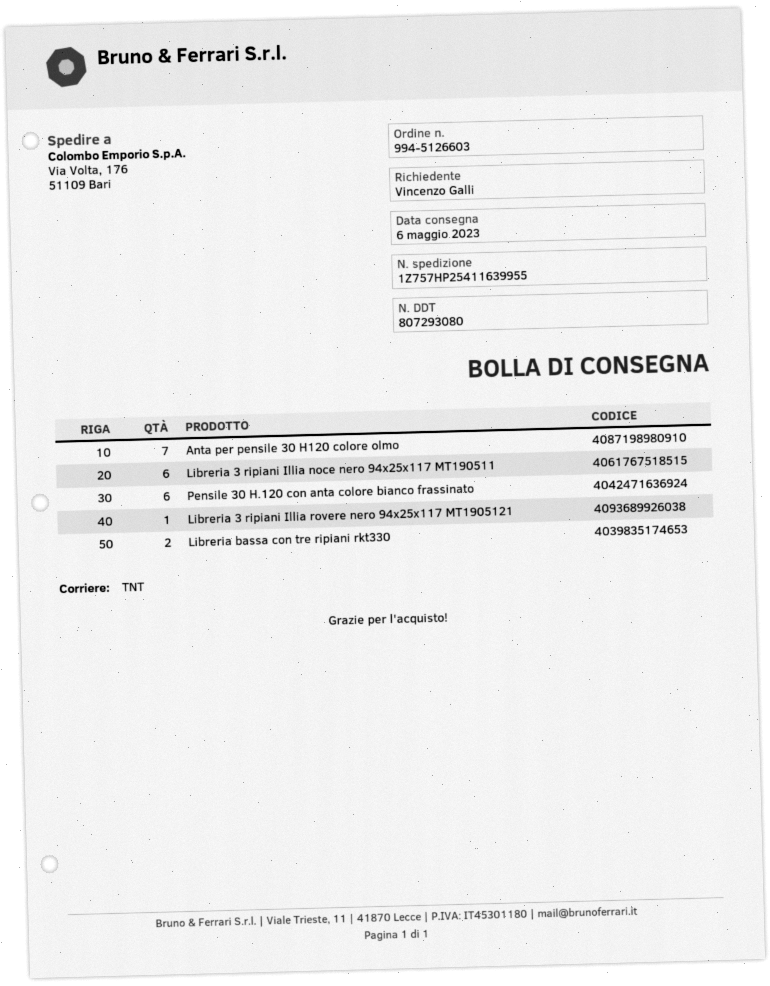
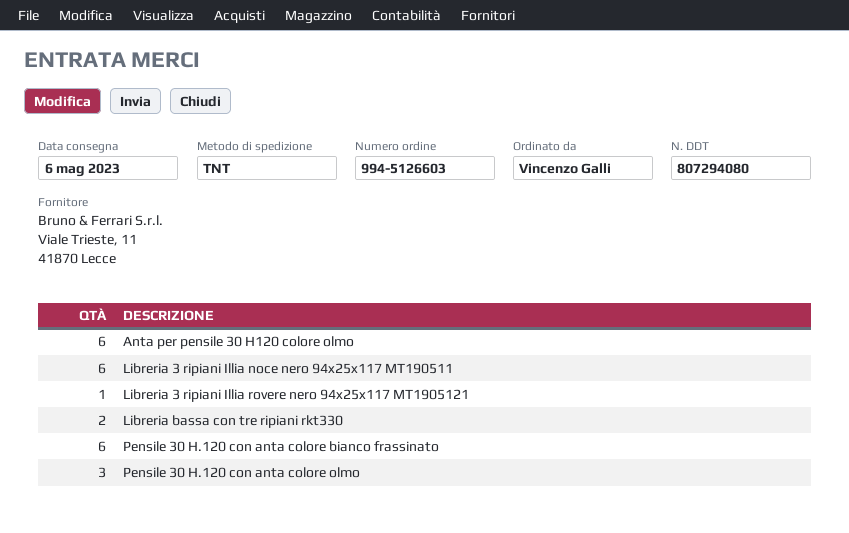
delivery note number: 807293080 -> 807294080
Anta per pensile 30 H120 colore olmo: 7 -> 6
Pensile 30 H.120 con anta colore olmo: none -> 3

